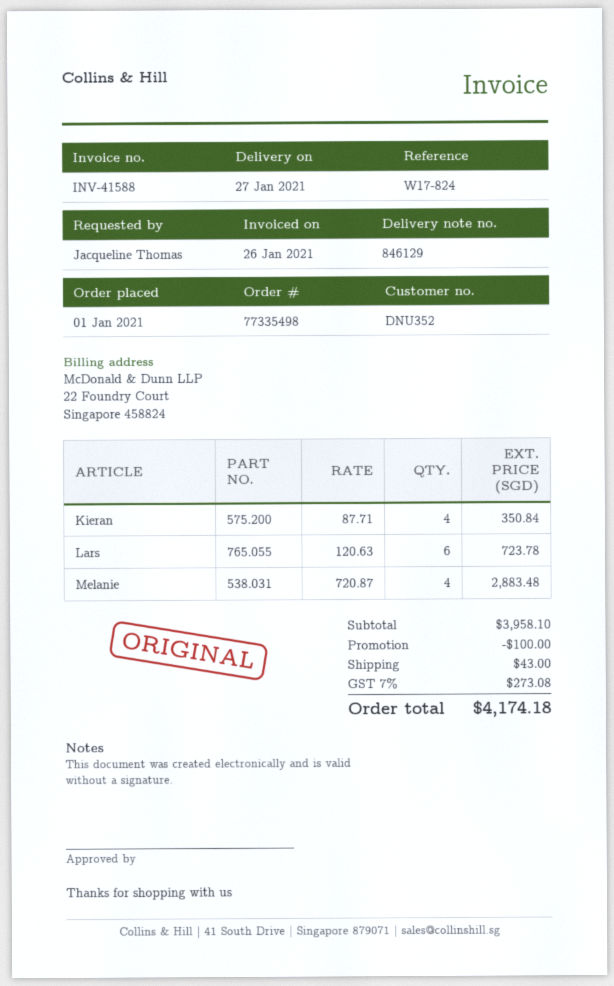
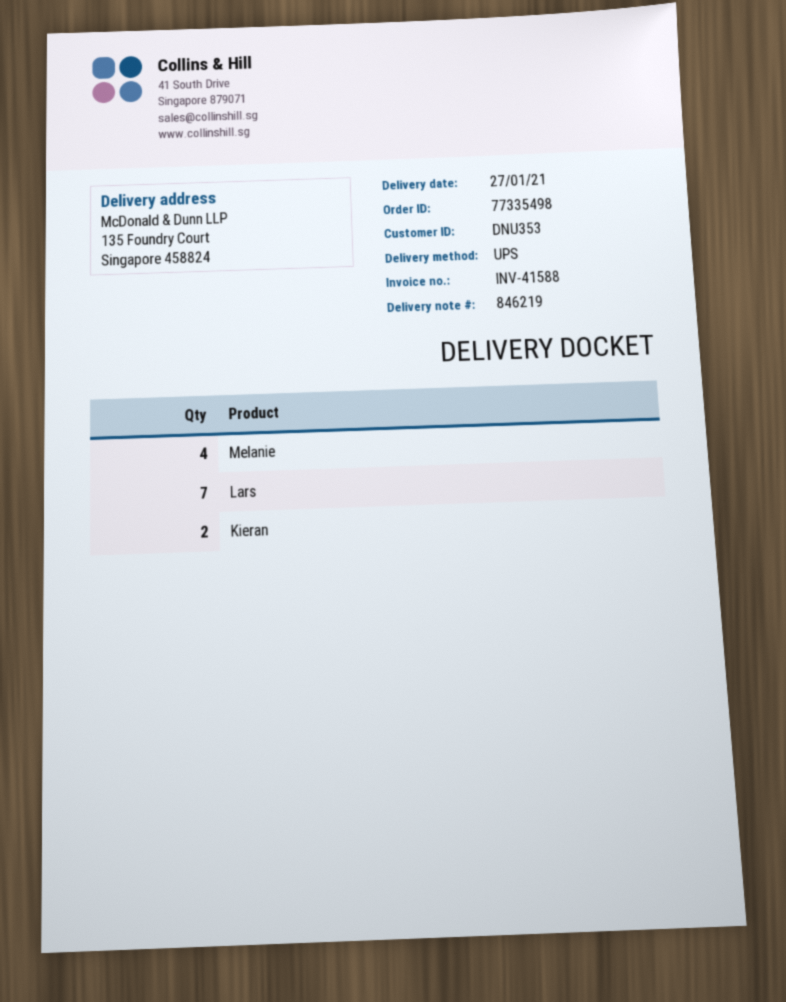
delivery note number: 846129 -> 846219
customer number: DNU352 -> DNU353
Kieran: 4 -> 2
Lars: 6 -> 7

